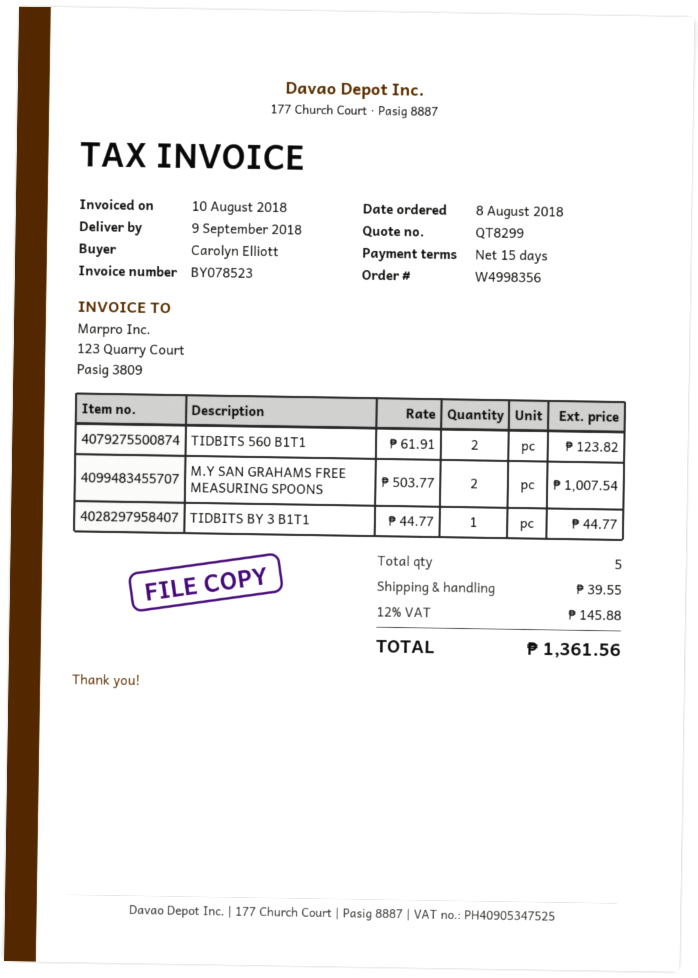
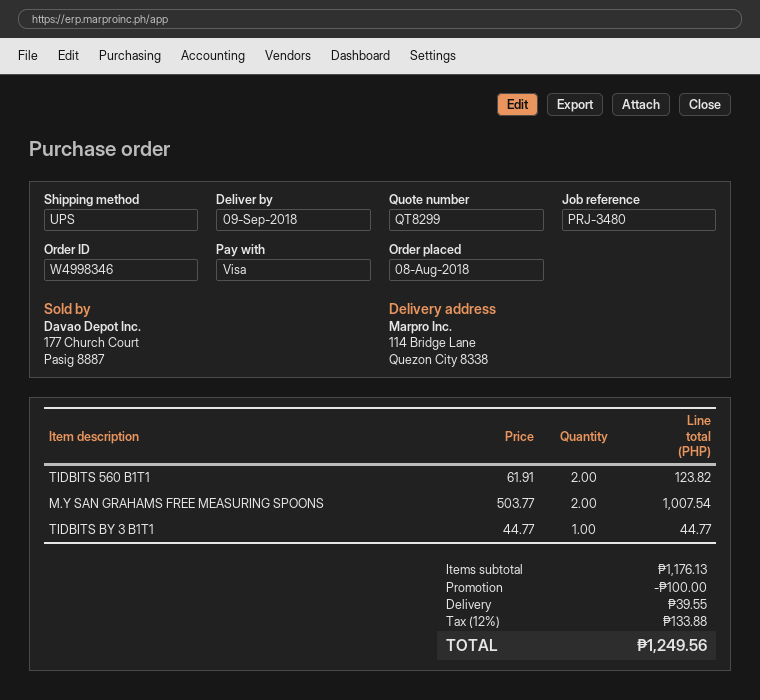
order number: W4998356 -> W4998346
discount: none -> 100.00
tax: 12% = 145.88 -> 12% = 133.88
total: 1361.56 -> 1249.56

